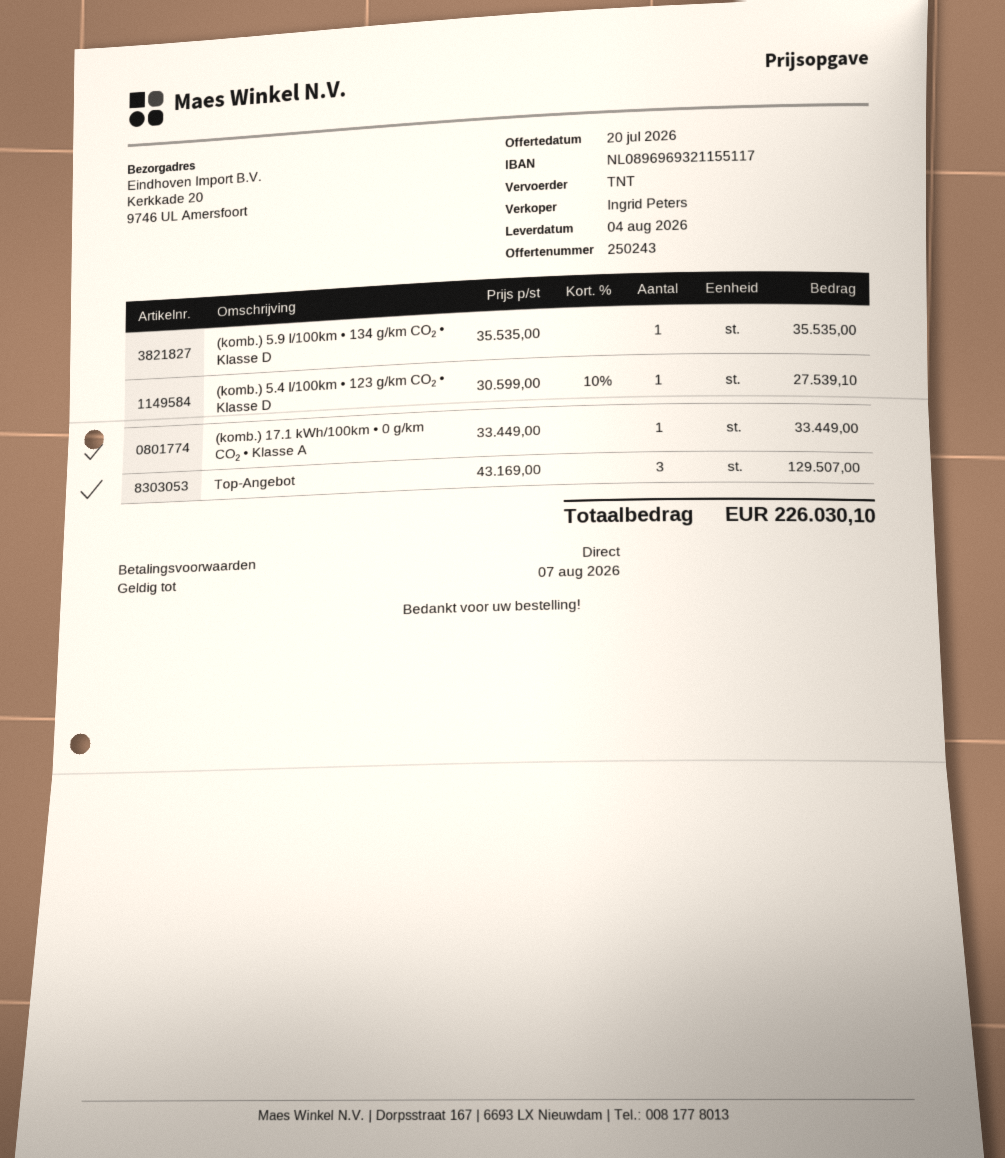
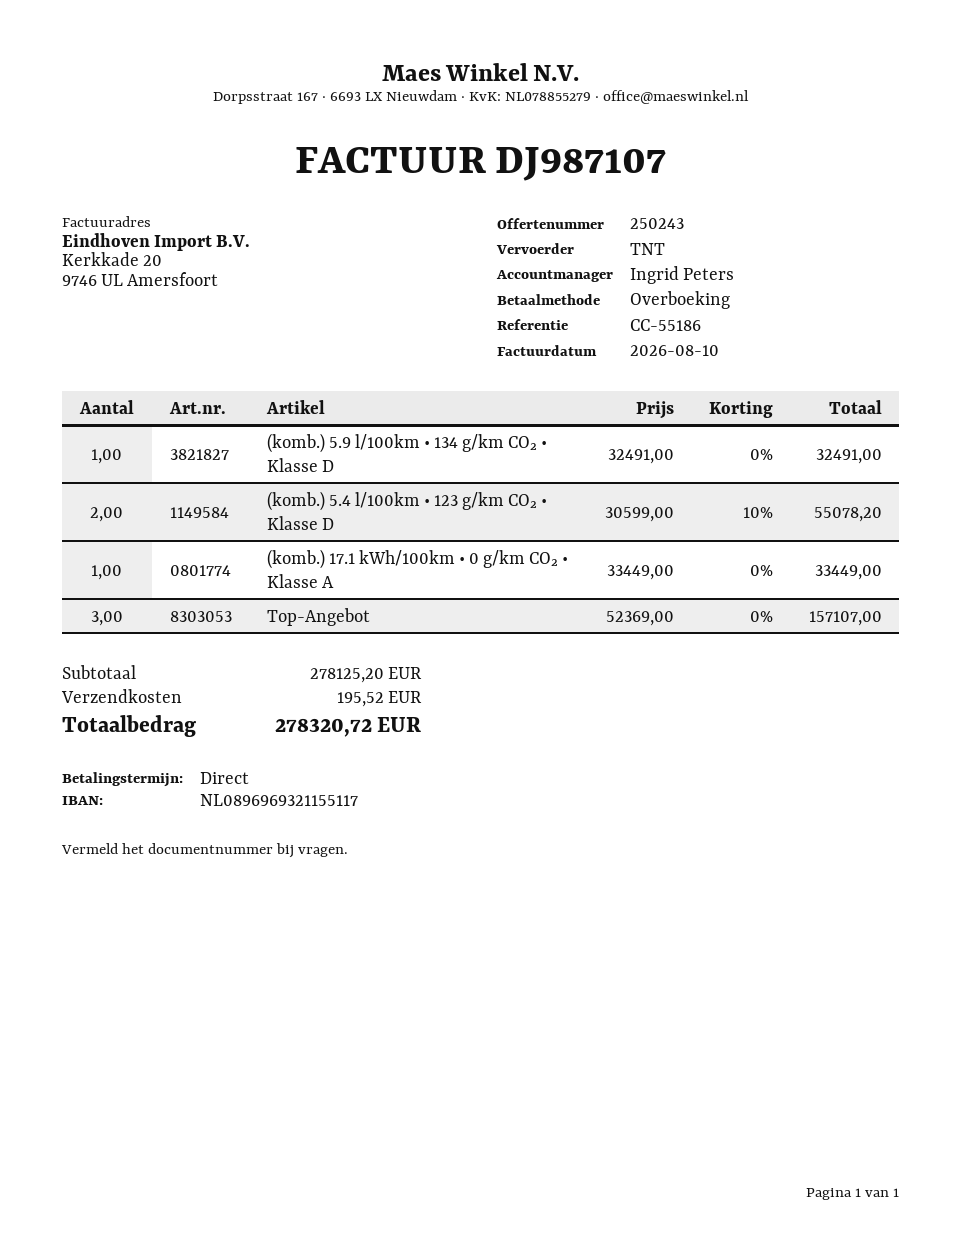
(komb.) 5.9 l/100km • 134 g/km CO₂ • Klasse D: 1 x 35535.00 = 35535.00 -> 1 x 32491.00 = 32491.00
(komb.) 5.4 l/100km • 123 g/km CO₂ • Klasse D: 1 x 30599.00 - 10% = 27539.10 -> 2 x 30599.00 - 10% = 55078.20
Top-Angebot: 3 x 43169.00 = 129507.00 -> 3 x 52369.00 = 157107.00
shipping: none -> 195.52
total: 226030.10 -> 278320.72

